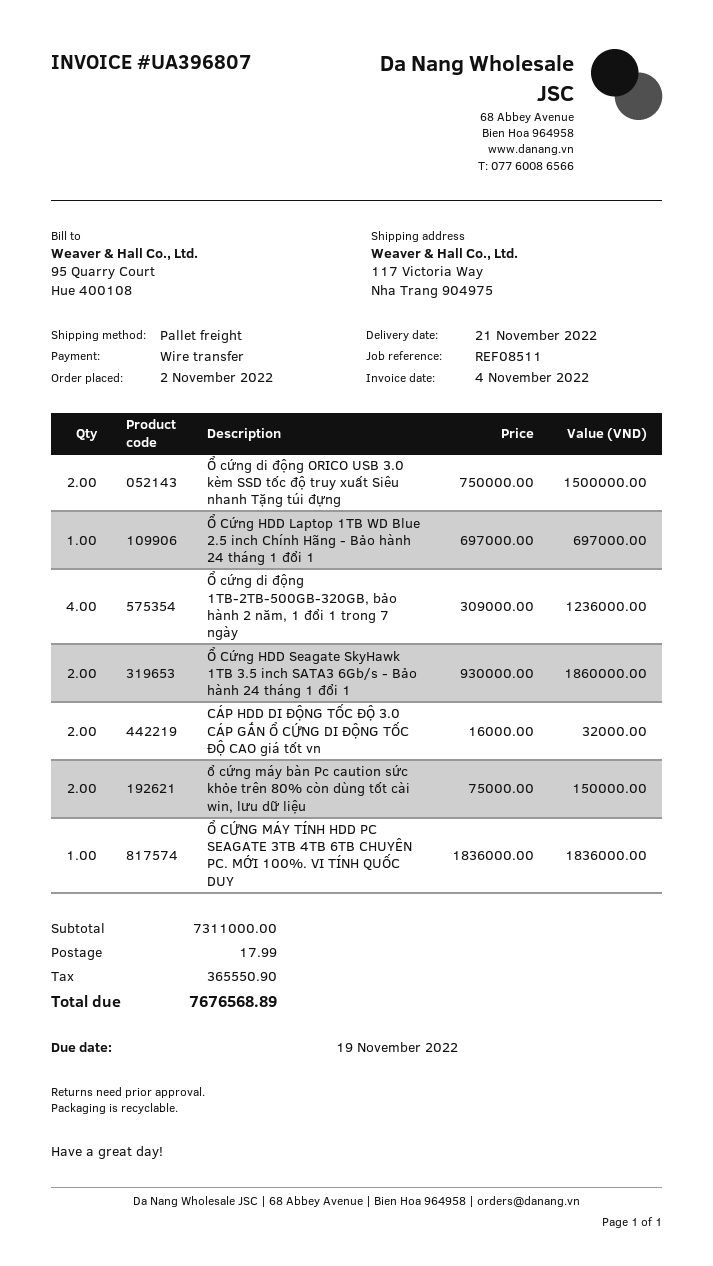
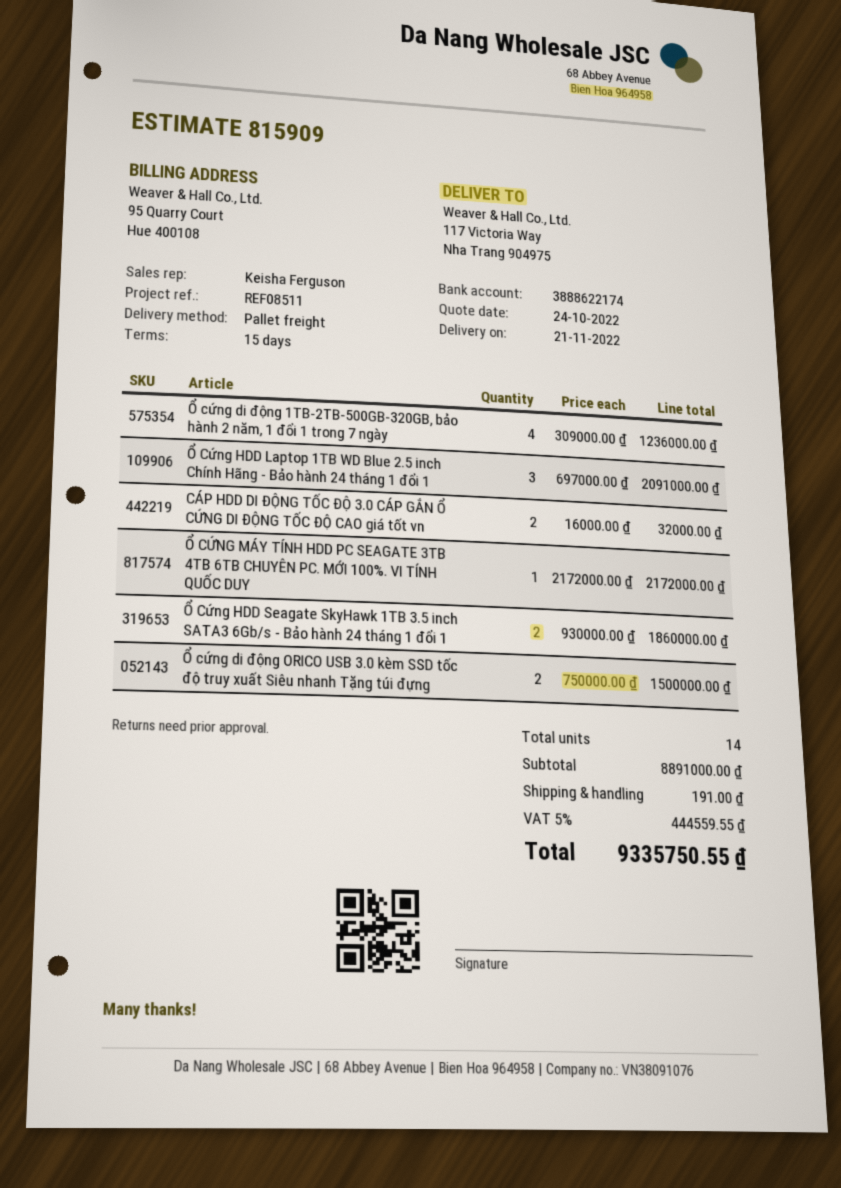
Ổ Cứng HDD Laptop 1TB WD Blue 2.5 inch Chính Hãng - Bảo hành 24 tháng 1 đổi 1: 1 x 697000.00 = 697000.00 -> 3 x 697000.00 = 2091000.00
ổ cứng máy bàn Pc caution sức khỏe trên 80% còn dùng tốt cài win, lưu dữ liệu: 2 x 75000.00 = 150000.00 -> none
Ổ CỨNG MÁY TÍNH HDD PC SEAGATE 3TB 4TB 6TB CHUYÊN PC. MỚI 100%. VI TÍNH QUỐC DUY: 1 x 1836000.00 = 1836000.00 -> 1 x 2172000.00 = 2172000.00
subtotal: 7311000.00 -> 8891000.00
shipping: 17.99 -> 191.00
tax: 365550.90 -> 444559.55
total: 7676568.89 -> 9335750.55

